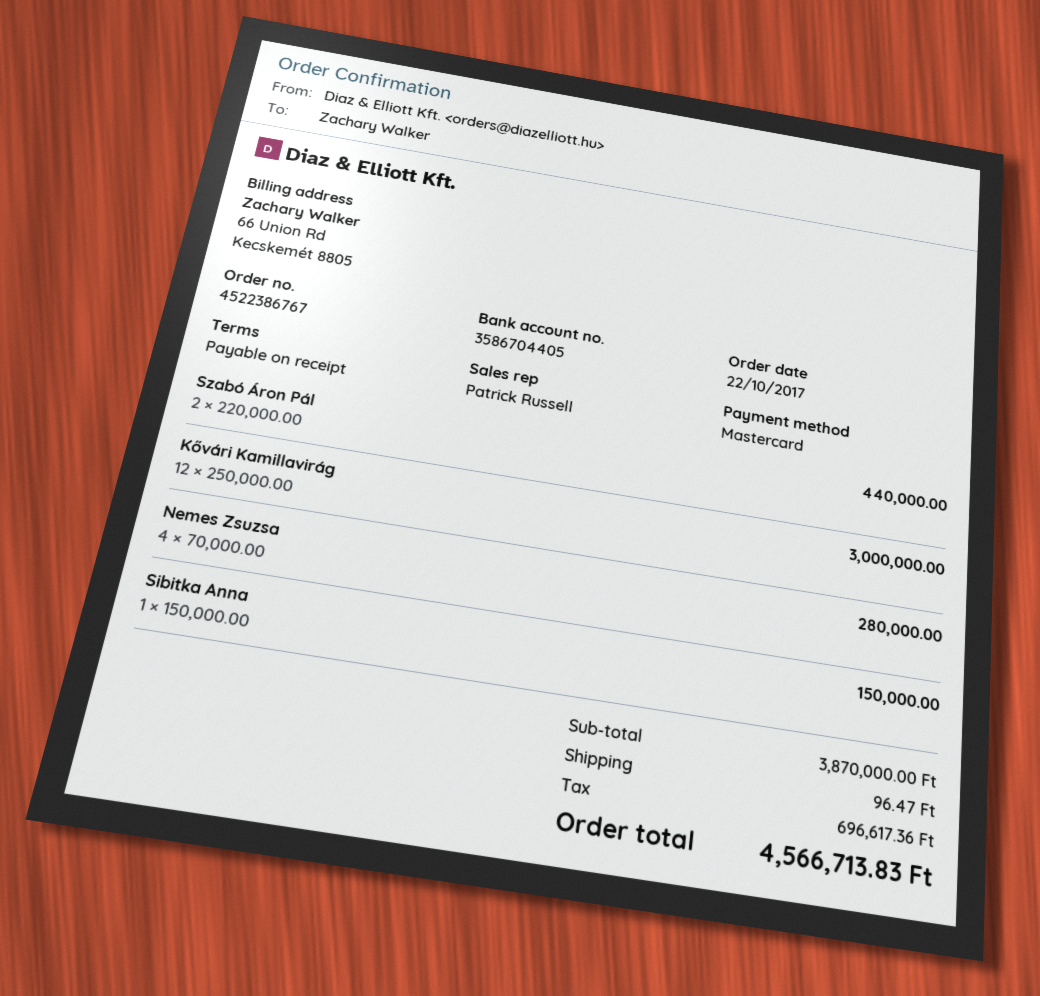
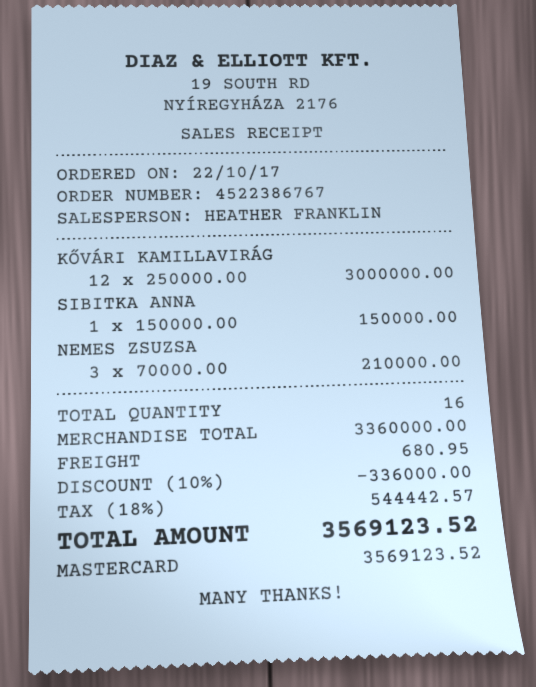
sales rep: Patrick Russell -> HEATHER FRANKLIN
Szabó Áron Pál: 2 x 220000.00 = 440000.00 -> none
Nemes Zsuzsa: 4 x 70000.00 = 280000.00 -> 3 x 70000.00 = 210000.00
subtotal: 3870000.00 -> 3360000.00
discount: none -> 10% = 336000.00
shipping: 96.47 -> 680.95
tax: 696617.36 -> 544442.57
total: 4566713.83 -> 3569123.52

